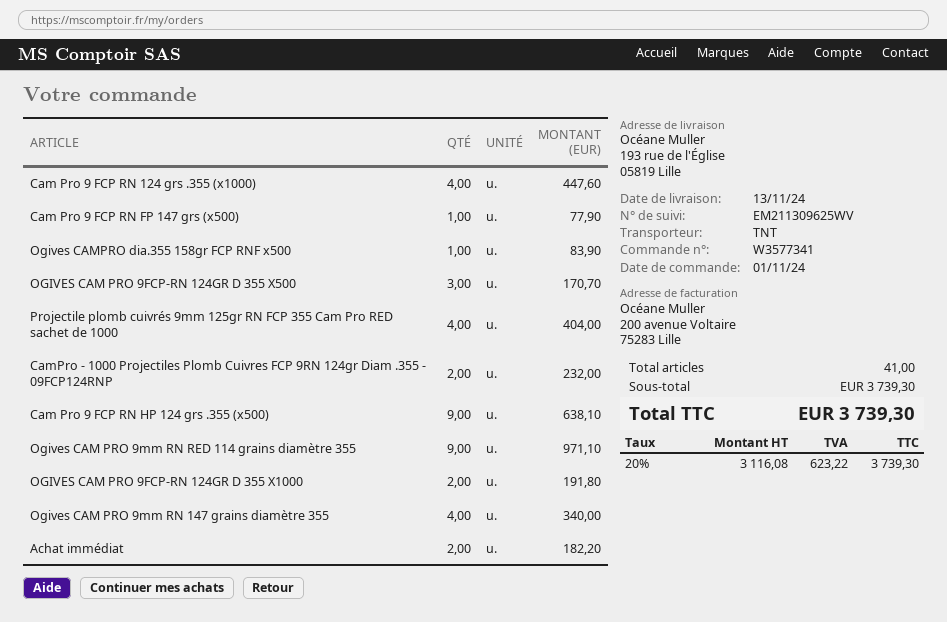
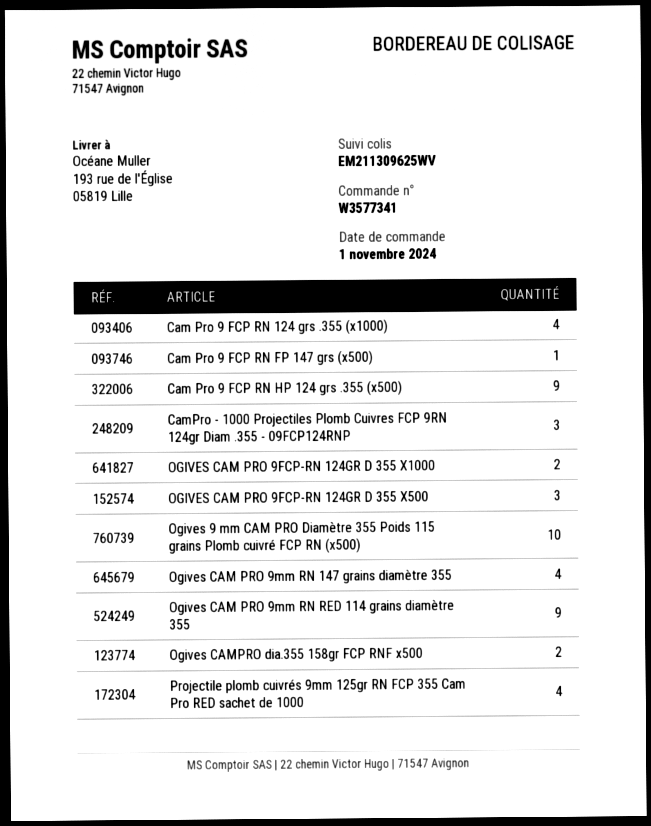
Ogives CAMPRO dia.355 158gr FCP RNF x500: 1 -> 2
CamPro - 1000 Projectiles Plomb Cuivres FCP 9RN 124gr Diam .355 - 09FCP124RNP: 2 -> 3
Achat immédiat: 2 -> none
Ogives 9 mm CAM PRO Diamètre 355 Poids 115 grains Plomb cuivré FCP RN (x500): none -> 10

